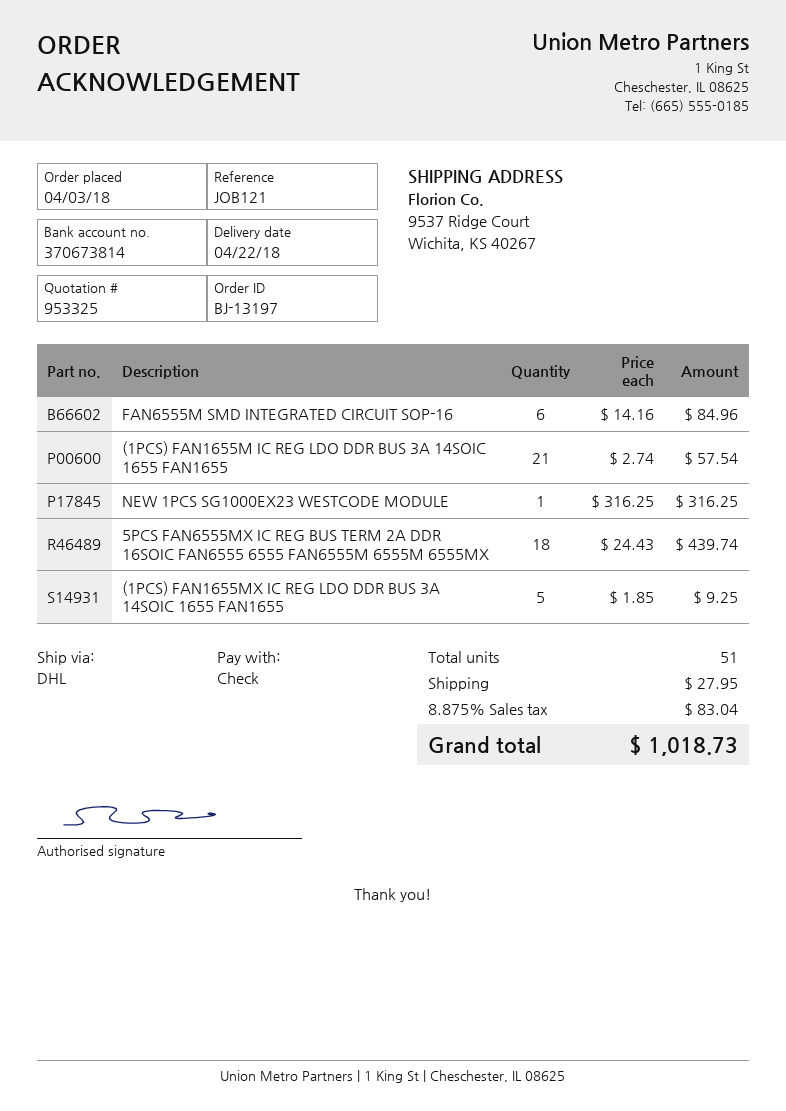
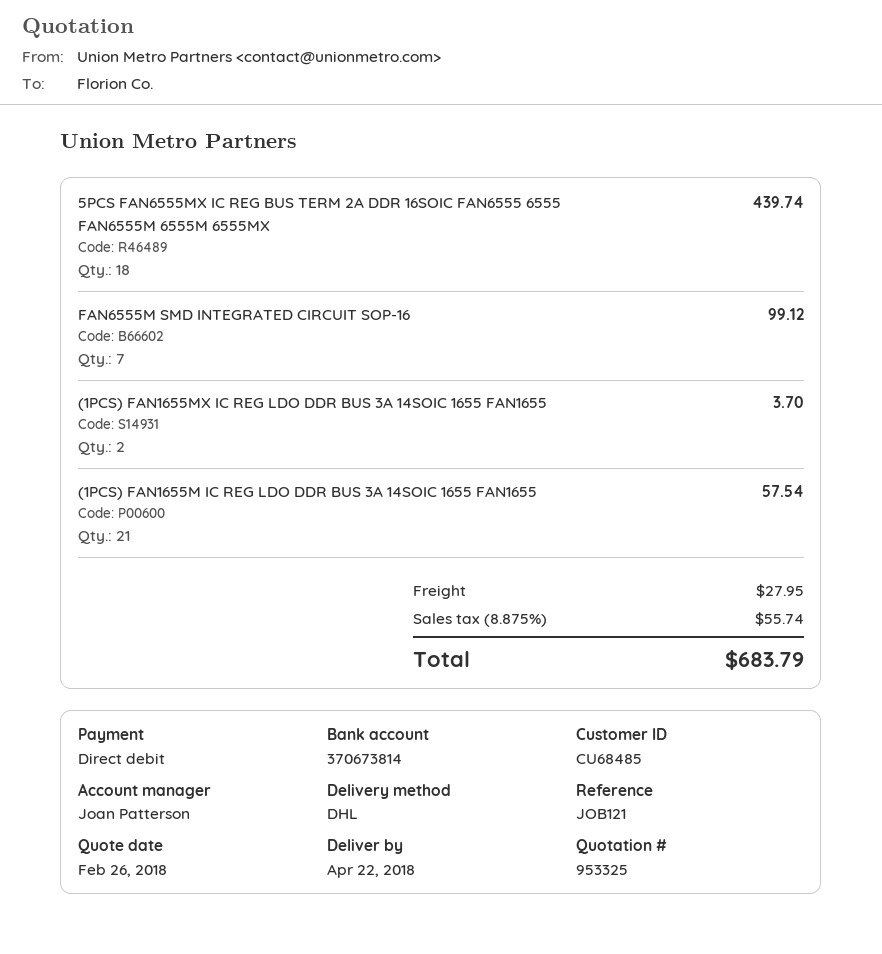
payment method: cheque -> direct debit
FAN6555M SMD INTEGRATED CIRCUIT SOP-16: 6 for 84.96 -> 7 for 99.12
NEW 1PCS SG1000EX23 WESTCODE MODULE: 1 for 316.25 -> none
(1PCS) FAN1655MX IC REG LDO DDR BUS 3A 14SOIC 1655 FAN1655: 5 for 9.25 -> 2 for 3.70
tax: 8.875% = 83.04 -> 8.875% = 55.74
total: 1018.73 -> 683.79

